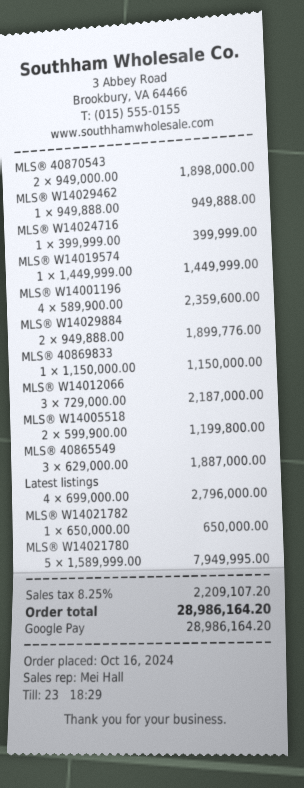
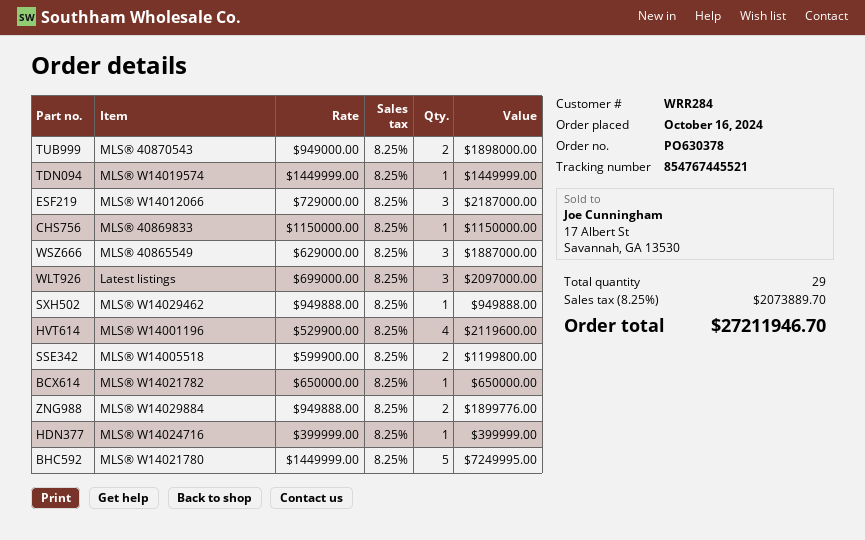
MLS® W14001196: 4 x 589900.00 = 2359600.00 -> 4 x 529900.00 = 2119600.00
Latest listings: 4 x 699000.00 = 2796000.00 -> 3 x 699000.00 = 2097000.00
MLS® W14021780: 5 x 1589999.00 = 7949995.00 -> 5 x 1449999.00 = 7249995.00
tax: 8.25% = 2209107.20 -> 8.25% = 2073889.70
total: 28986164.20 -> 27211946.70

